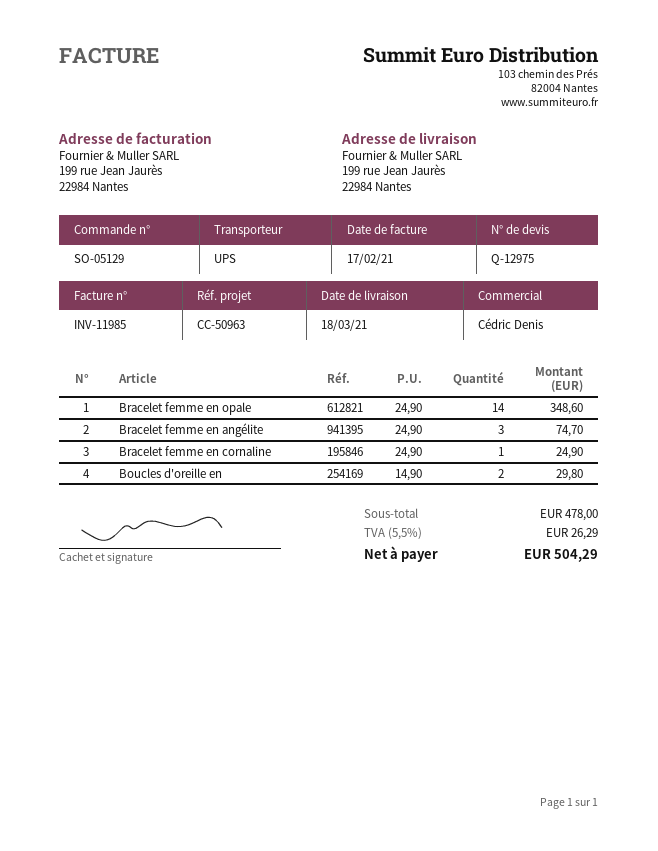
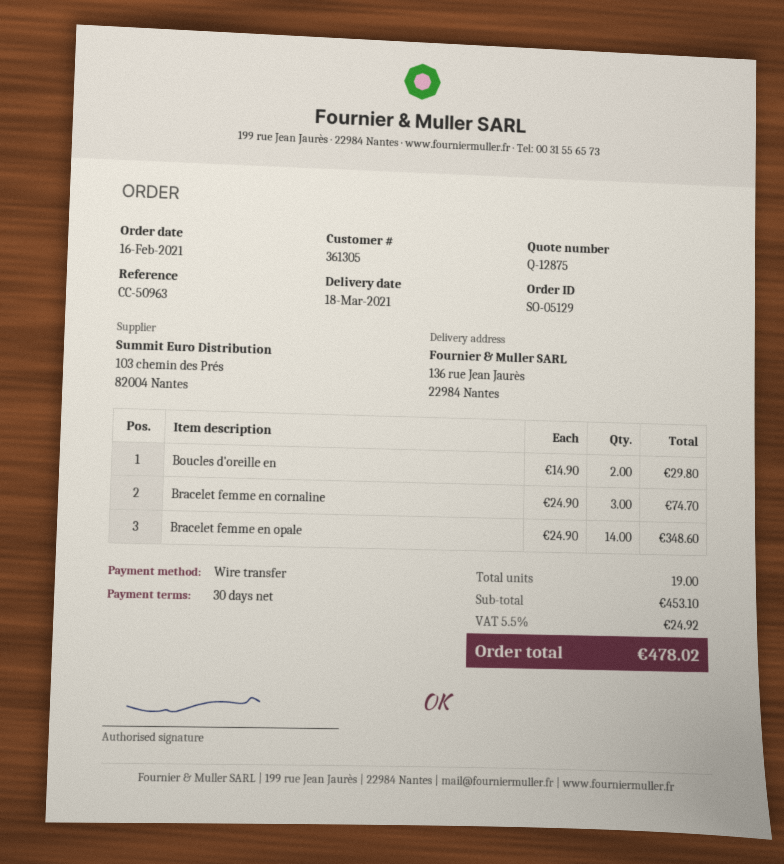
quote number: Q-12975 -> Q-12875
ship to: 199 rue Jean Jaurès, 22984 Nantes -> 136 rue Jean Jaurès, 22984 Nantes
Bracelet femme en angélite: 3 x 24.90 = 74.70 -> none
Bracelet femme en cornaline: 1 x 24.90 = 24.90 -> 3 x 24.90 = 74.70
subtotal: 478.00 -> 453.10
tax: 5.5% = 26.29 -> 5.5% = 24.92
total: 504.29 -> 478.02

